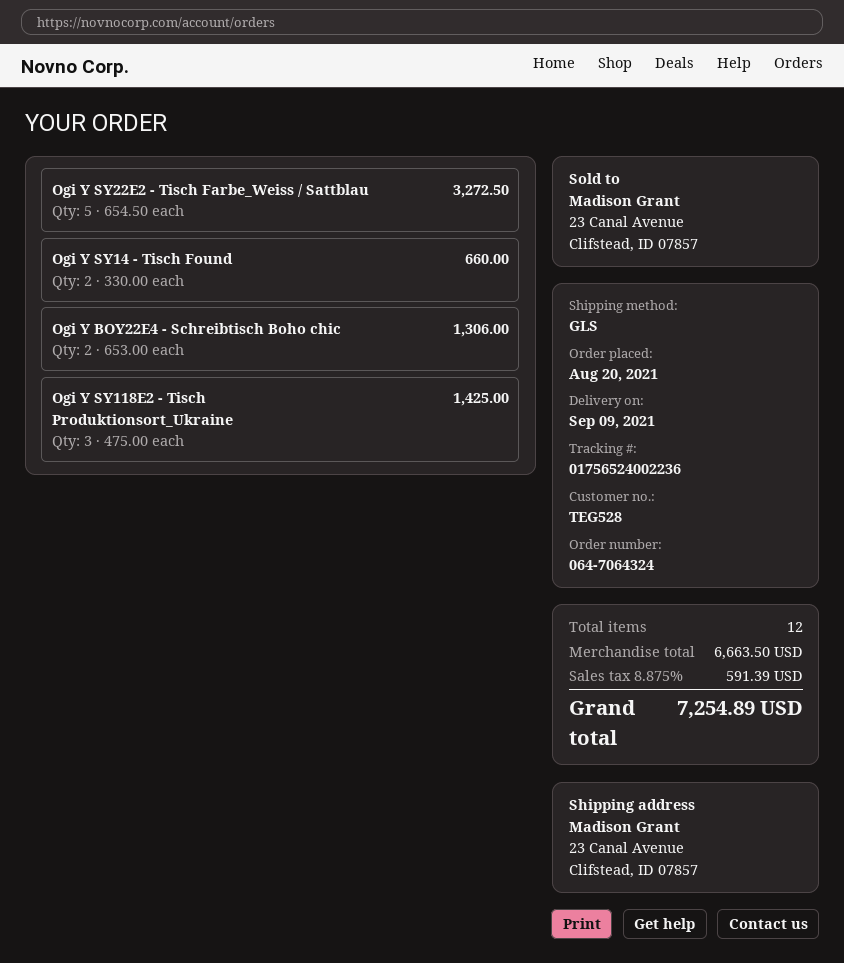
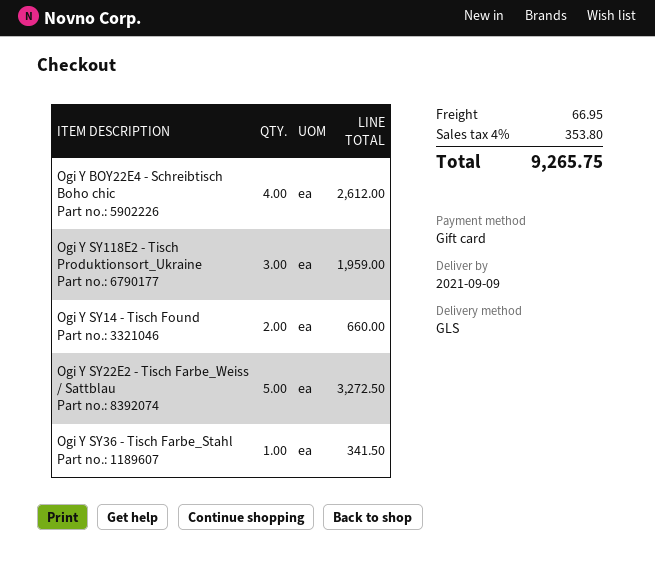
Ogi Y BOY22E4 - Schreibtisch Boho chic: 2 for 1306.00 -> 4 for 2612.00
Ogi Y SY118E2 - Tisch Produktionsort_Ukraine: 3 for 1425.00 -> 3 for 1959.00
Ogi Y SY36 - Tisch Farbe_Stahl: none -> 1 for 341.50
shipping: none -> 66.95
tax: 8.875% = 591.39 -> 4% = 353.80
total: 7254.89 -> 9265.75

